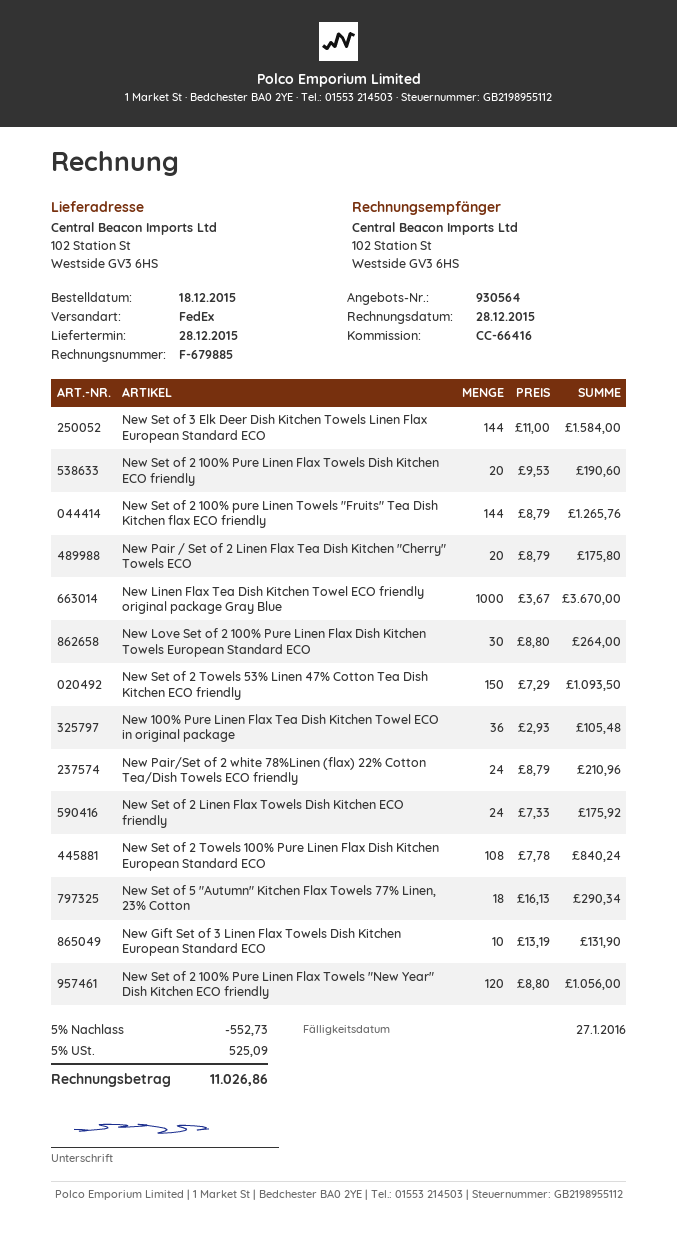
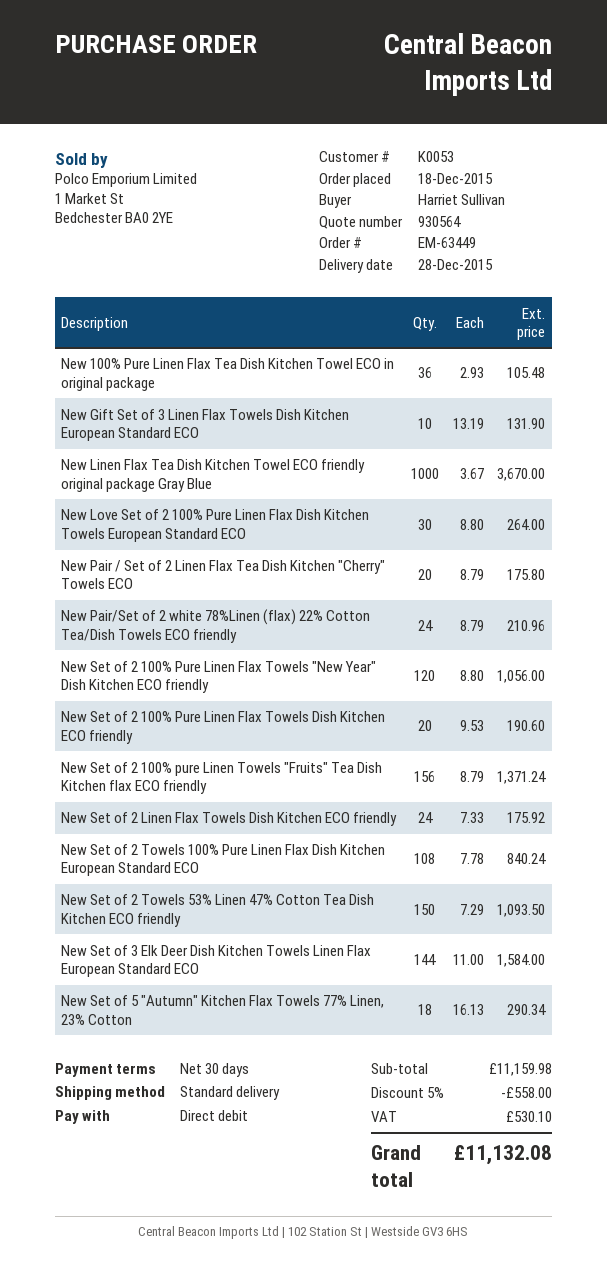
shipping method: FedEx -> standard
New Set of 2 100% pure Linen Towels "Fruits" Tea Dish Kitchen flax ECO friendly: 144 x 8.79 = 1265.76 -> 156 x 8.79 = 1371.24
discount: 5% = 552.73 -> 5% = 558.00
tax: 525.09 -> 530.10
total: 11026.86 -> 11132.08

